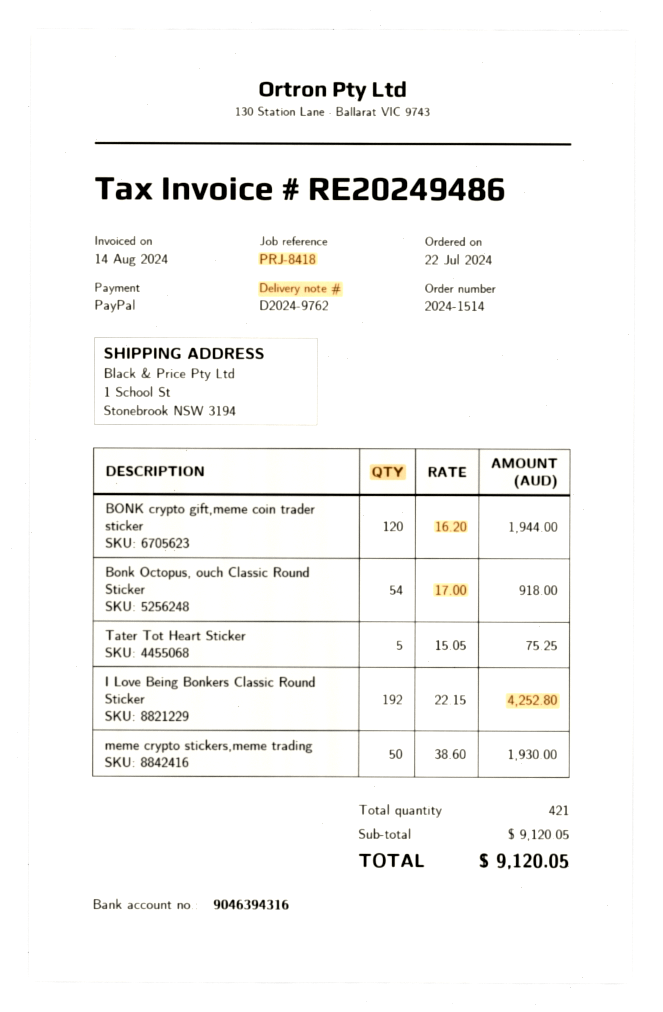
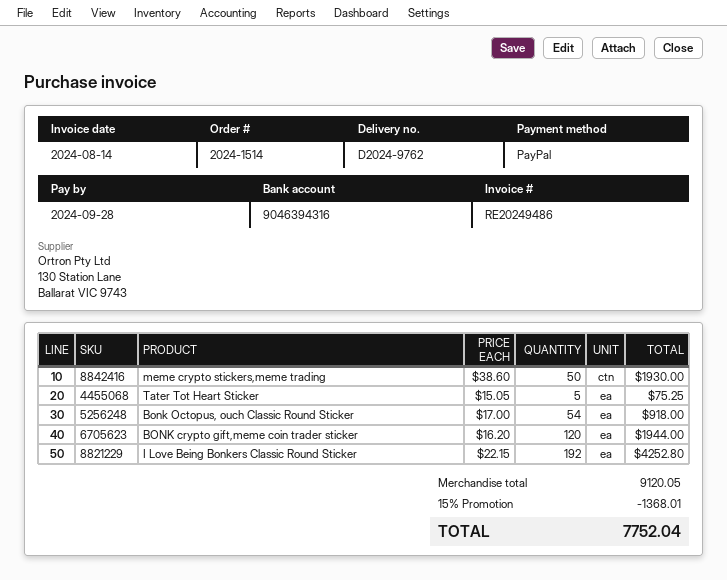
discount: none -> 15% = 1368.01
total: 9120.05 -> 7752.04

